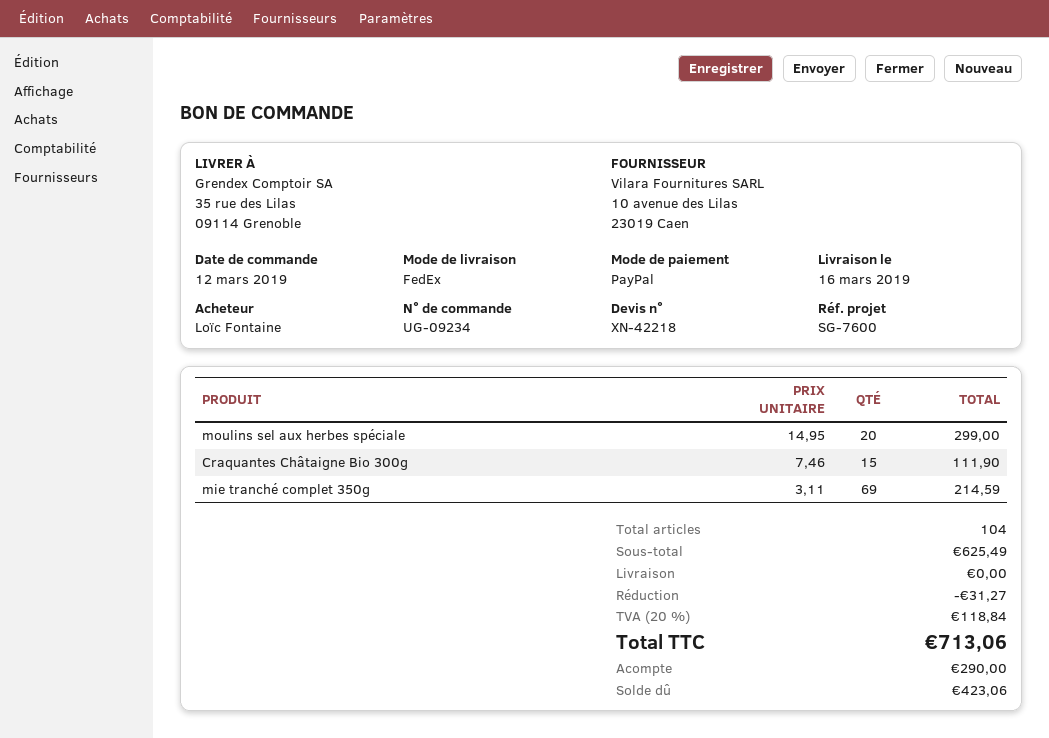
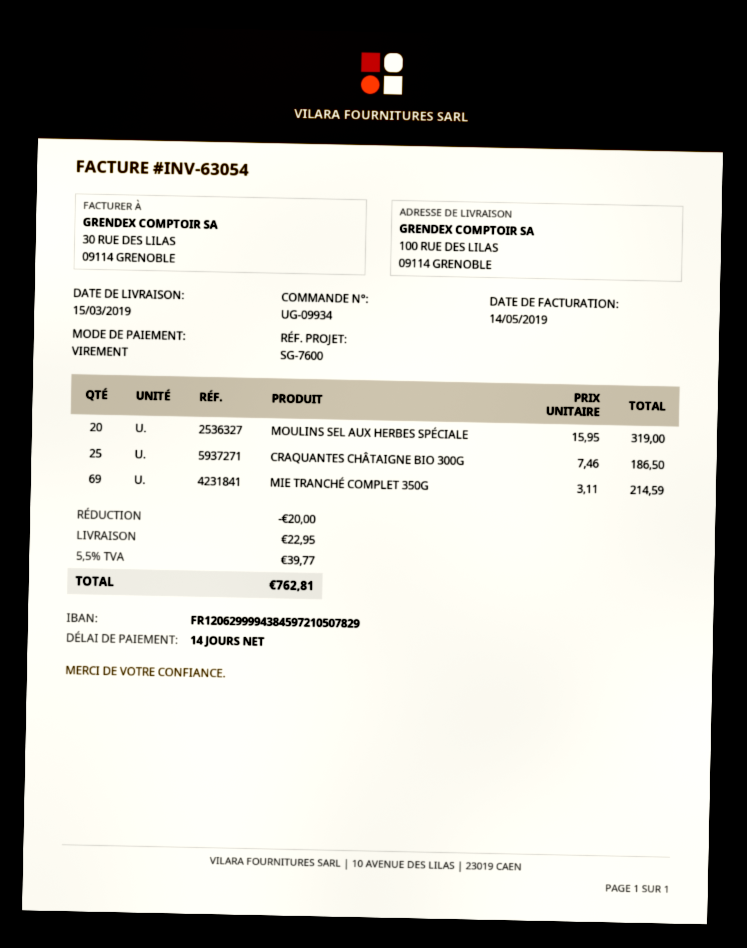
order number: UG-09234 -> UG-09934
delivery date: 2019-03-16 -> 2019-03-15
payment method: PayPal -> bank transfer
ship to: 35 rue des Lilas, 09114 Grenoble -> 100 RUE DES LILAS, 09114 GRENOBLE
moulins sel aux herbes spéciale: 20 x 14.95 = 299.00 -> 20 x 15.95 = 319.00
Craquantes Châtaigne Bio 300g: 15 x 7.46 = 111.90 -> 25 x 7.46 = 186.50
discount: 31.27 -> 20.00
shipping: 0.00 -> 22.95
tax: 20% = 118.84 -> 5.5% = 39.77
total: 713.06 -> 762.81

